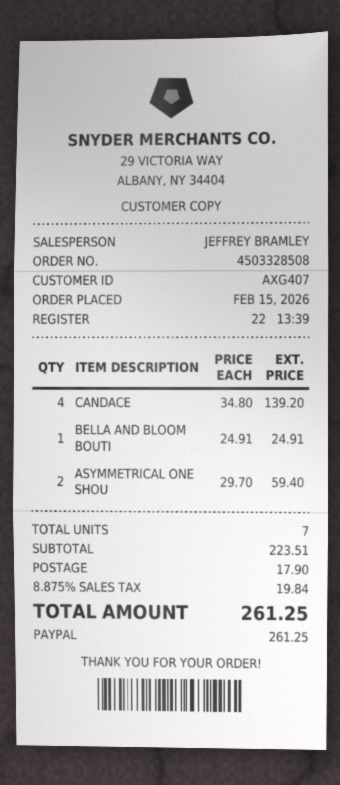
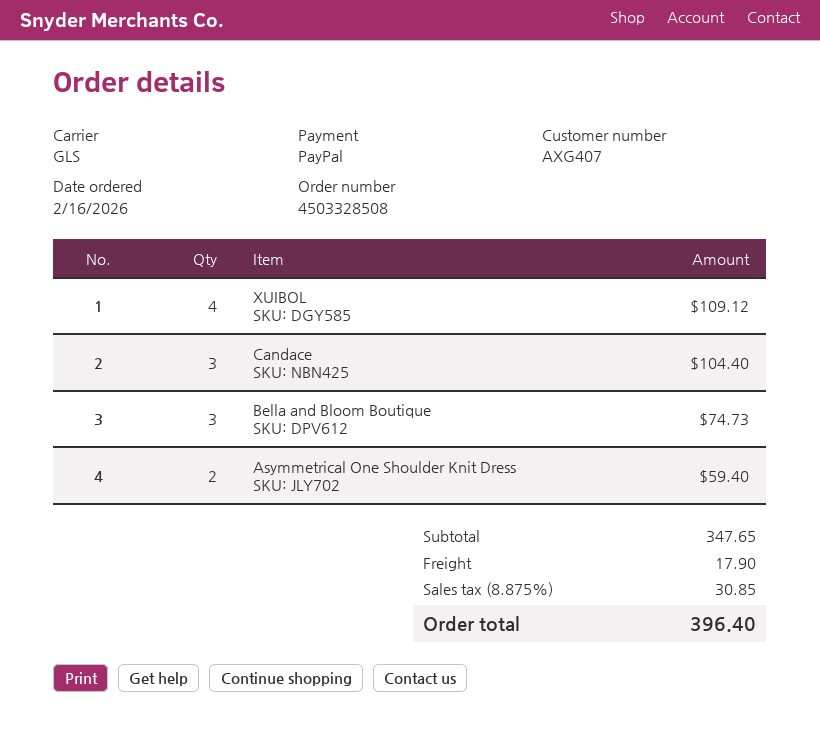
order date: 2026-02-15 -> 2026-02-16
CANDACE: 4 for 139.20 -> 3 for 104.40
BELLA AND BLOOM BOUTI: 1 for 24.91 -> 3 for 74.73
XUIBOL: none -> 4 for 109.12
subtotal: 223.51 -> 347.65
tax: 8.875% = 19.84 -> 8.875% = 30.85
total: 261.25 -> 396.40

